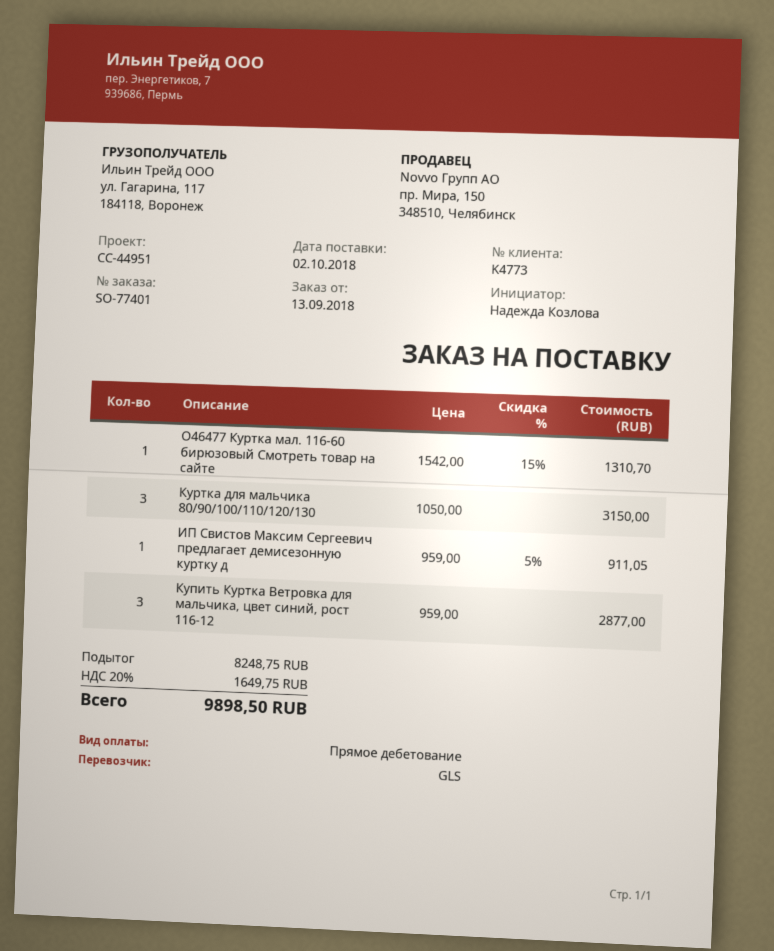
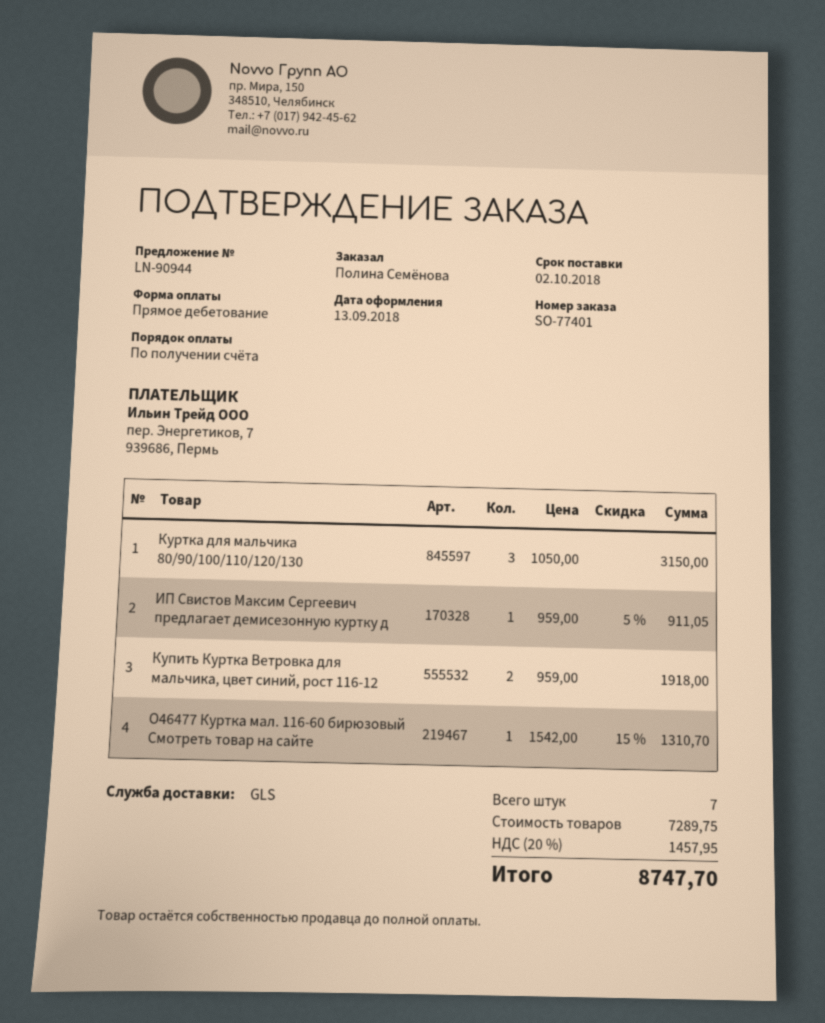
ordered by: Надежда Козлова -> Полина Семёнова
Купить Куртка Ветровка для мальчика, цвет синий, рост 116-12: 3 x 959.00 = 2877.00 -> 2 x 959.00 = 1918.00
subtotal: 8248.75 -> 7289.75
tax: 20% = 1649.75 -> 20% = 1457.95
total: 9898.50 -> 8747.70

